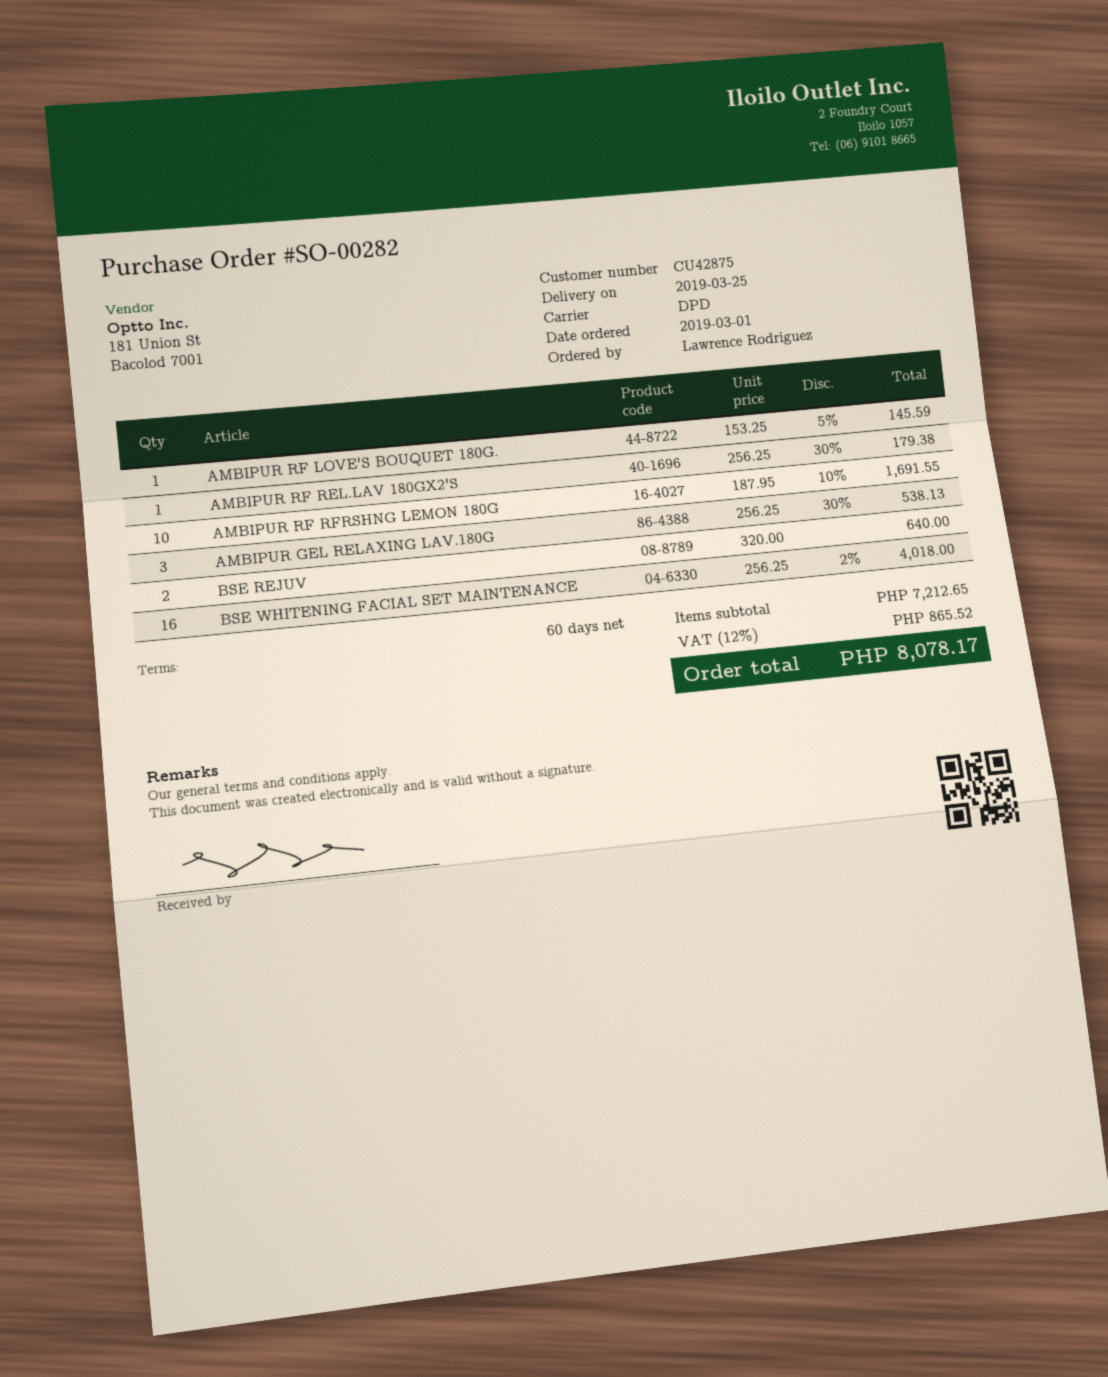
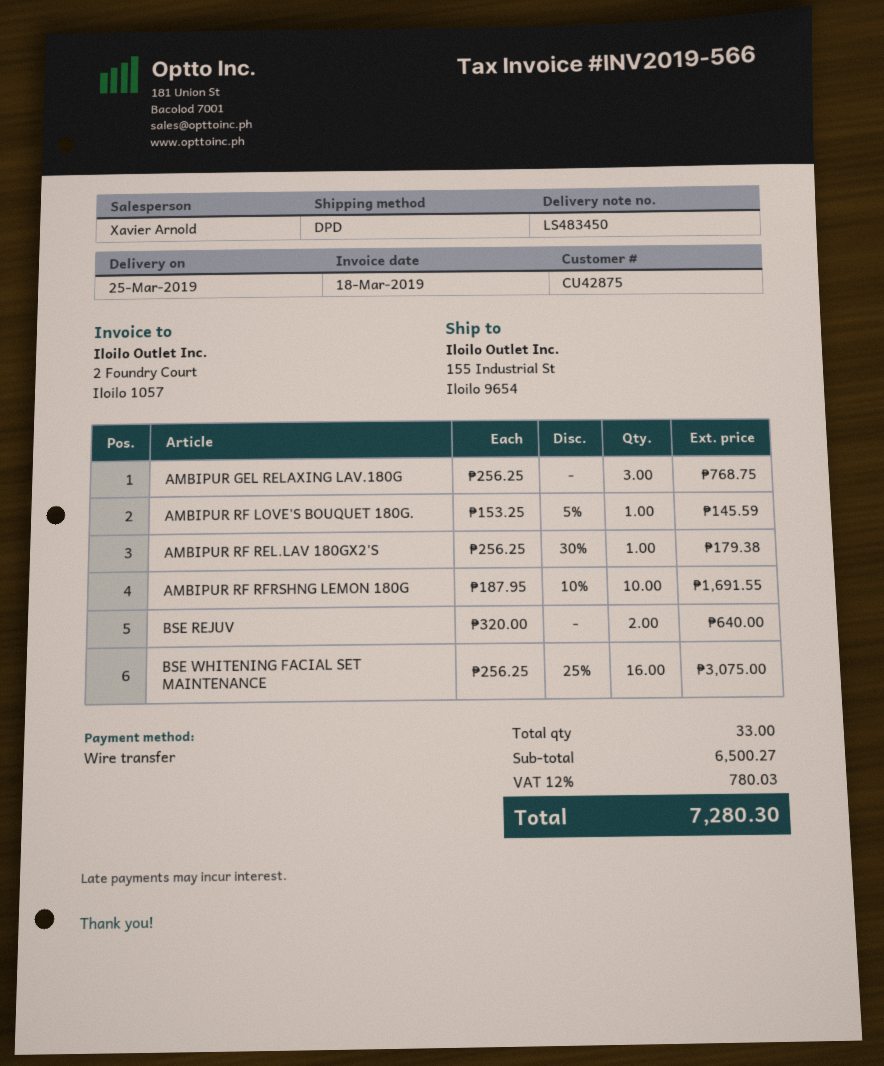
AMBIPUR GEL RELAXING LAV.180G: 3 x 256.25 - 30% = 538.13 -> 3 x 256.25 = 768.75
BSE WHITENING FACIAL SET MAINTENANCE: 16 x 256.25 - 2% = 4018.00 -> 16 x 256.25 - 25% = 3075.00
subtotal: 7212.65 -> 6500.27
tax: 12% = 865.52 -> 12% = 780.03
total: 8078.17 -> 7280.30

